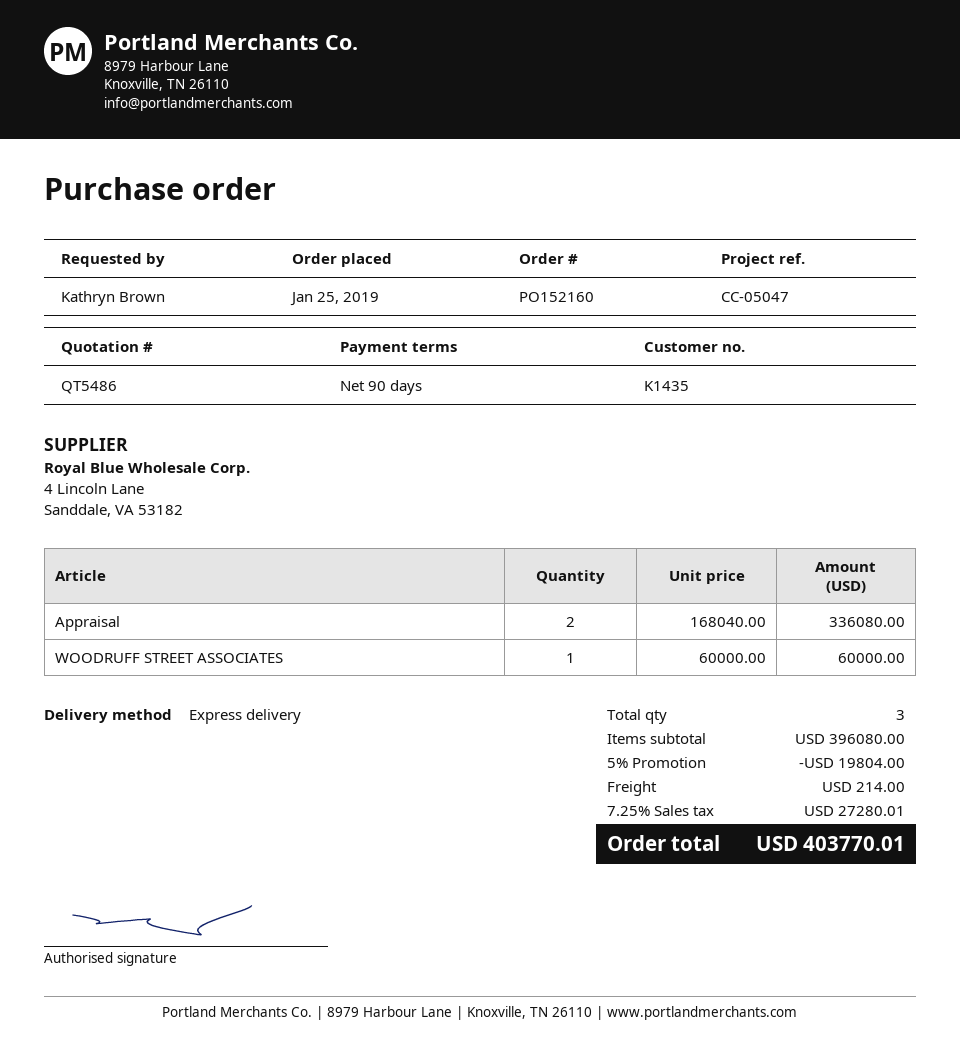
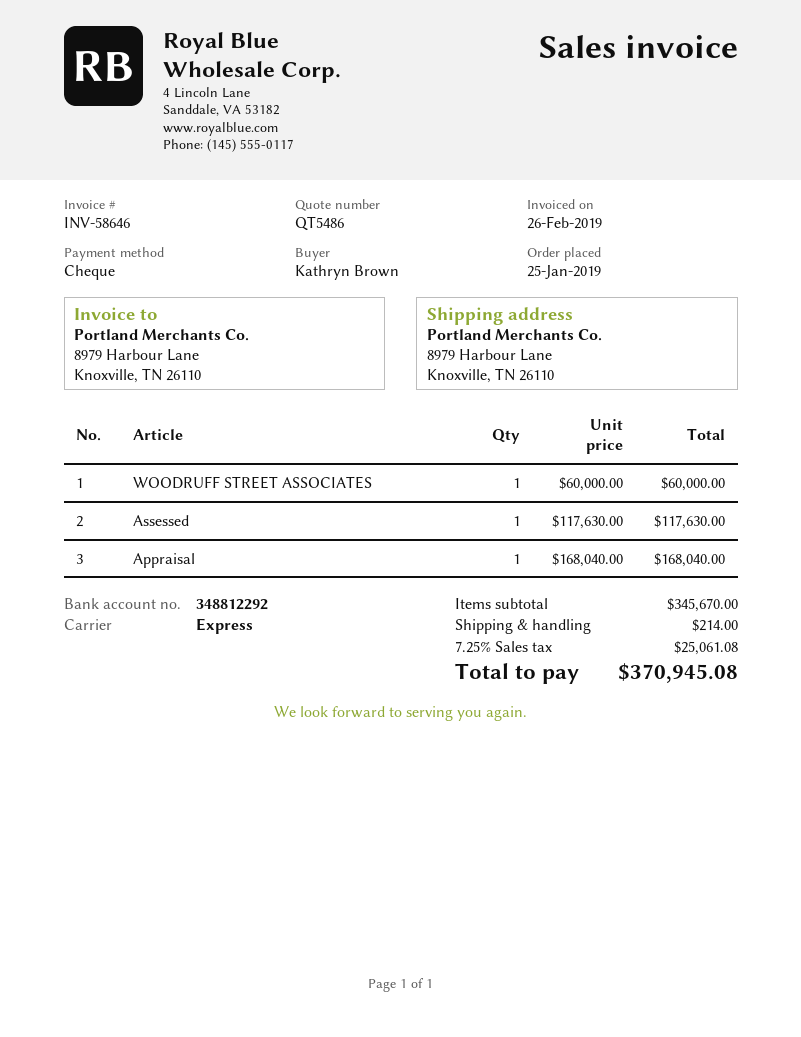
Appraisal: 2 x 168040.00 = 336080.00 -> 1 x 168040.00 = 168040.00
Assessed: none -> 1 x 117630.00 = 117630.00
subtotal: 396080.00 -> 345670.00
discount: 5% = 19804.00 -> none
tax: 7.25% = 27280.01 -> 7.25% = 25061.08
total: 403770.01 -> 370945.08

